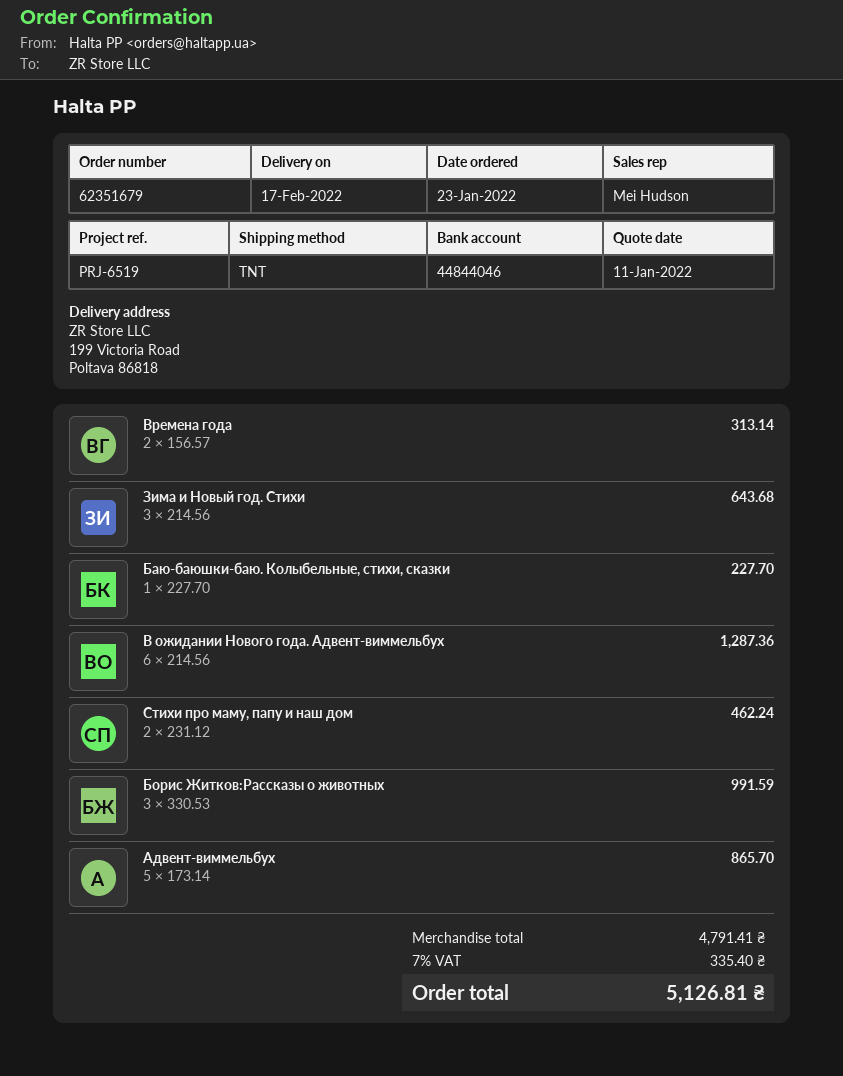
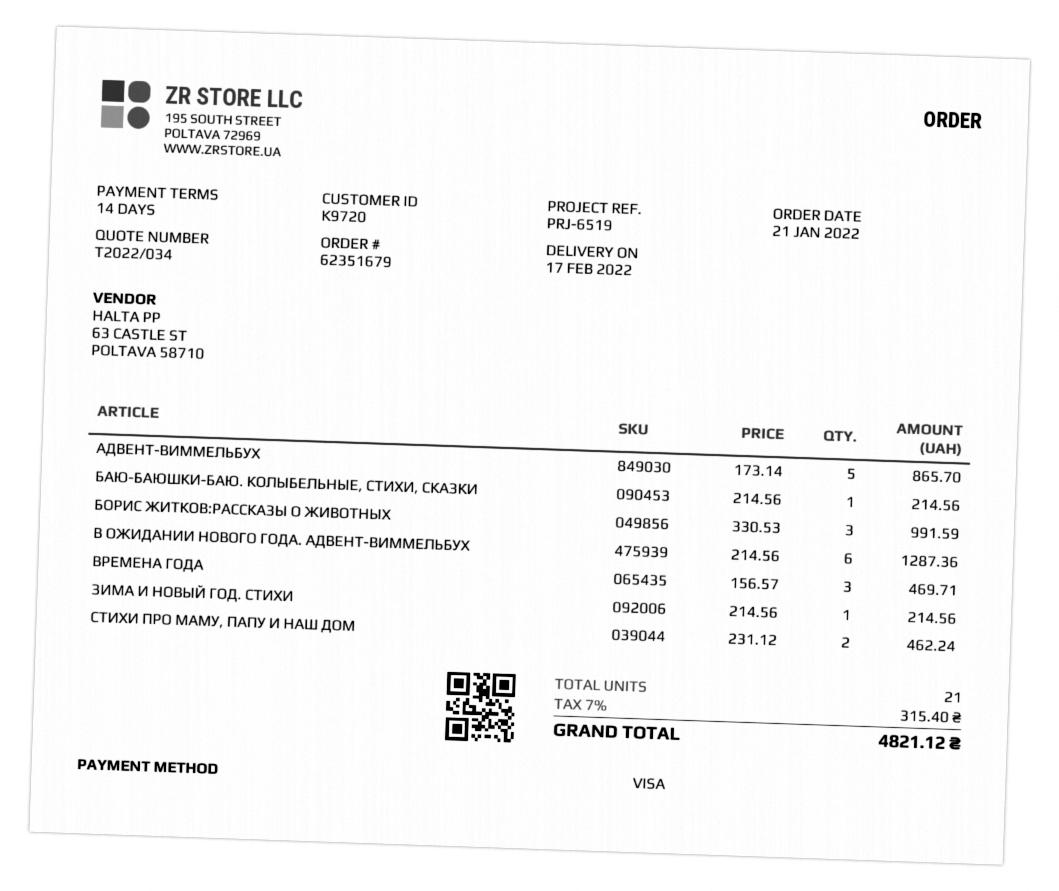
order date: 2022-01-23 -> 2022-01-21
Времена года: 2 x 156.57 = 313.14 -> 3 x 156.57 = 469.71
Зима и Новый год. Стихи: 3 x 214.56 = 643.68 -> 1 x 214.56 = 214.56
Баю-баюшки-баю. Колыбельные, стихи, сказки: 1 x 227.70 = 227.70 -> 1 x 214.56 = 214.56
tax: 7% = 335.40 -> 7% = 315.40
total: 5126.81 -> 4821.12

